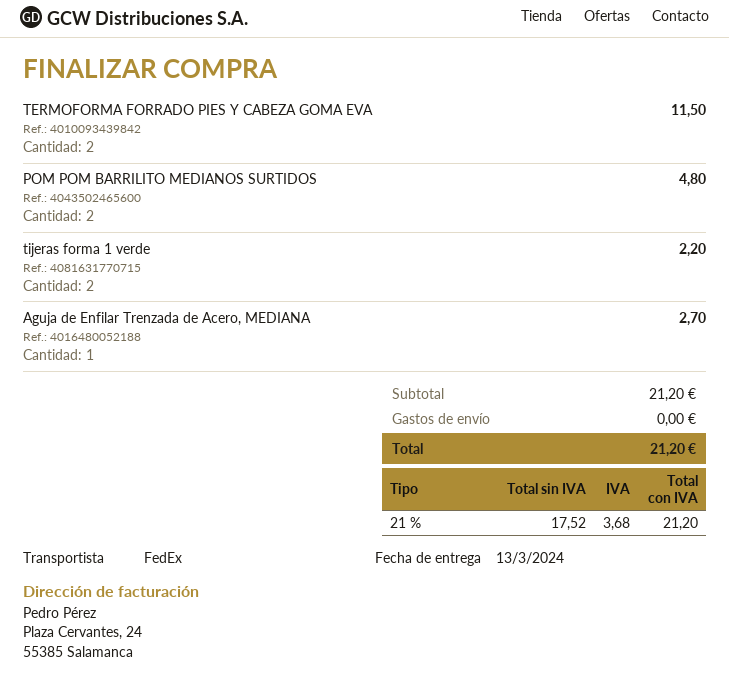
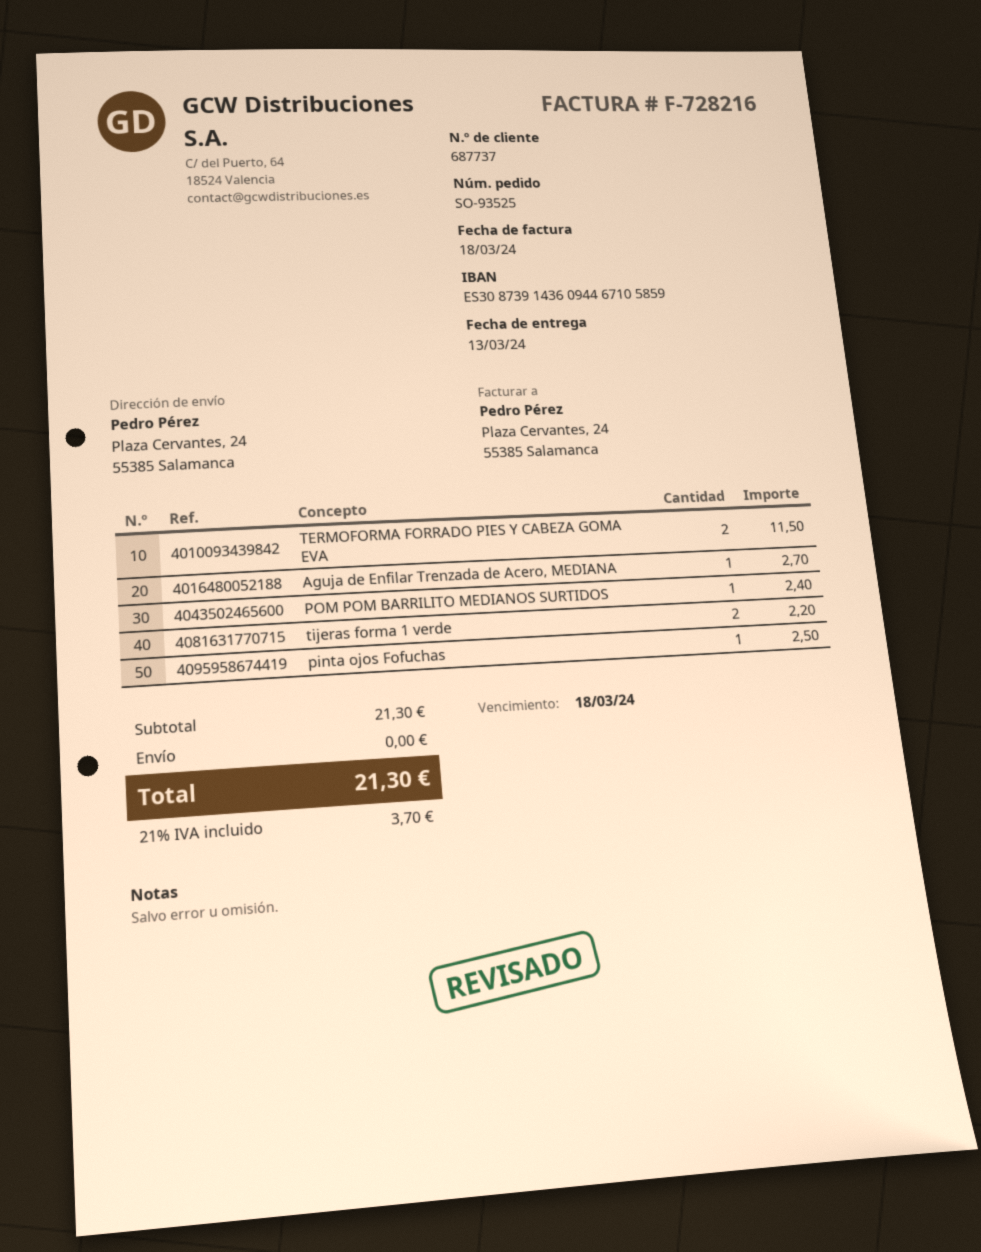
POM POM BARRILITO MEDIANOS SURTIDOS: 2 for 4.80 -> 1 for 2.40
pinta ojos Fofuchas: none -> 1 for 2.50
subtotal: 21.20 -> 21.30
tax: 21% = 3.68 -> 21% = 3.70
total: 21.20 -> 21.30

